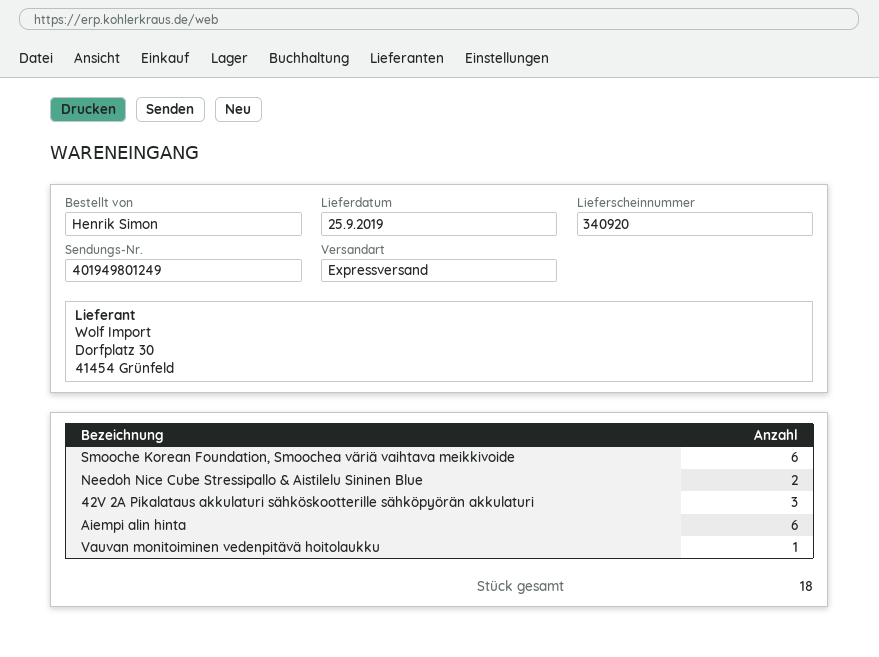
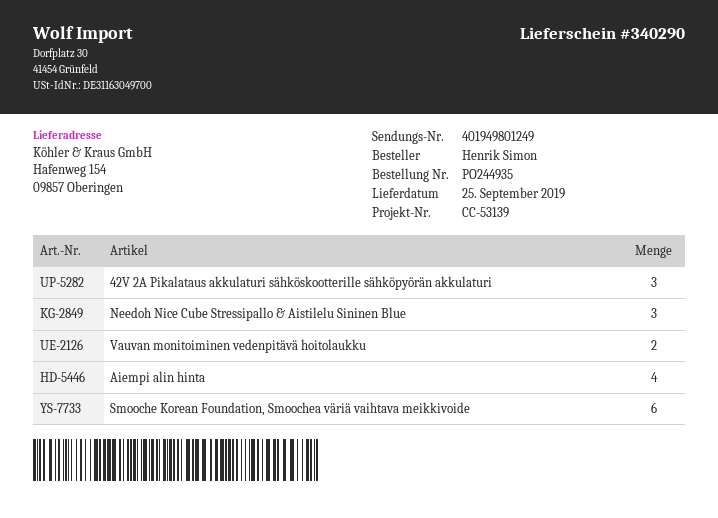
delivery note number: 340920 -> 340290
Needoh Nice Cube Stressipallo & Aistilelu Sininen Blue: 2 -> 3
Aiempi alin hinta: 6 -> 4
Vauvan monitoiminen vedenpitävä hoitolaukku: 1 -> 2

